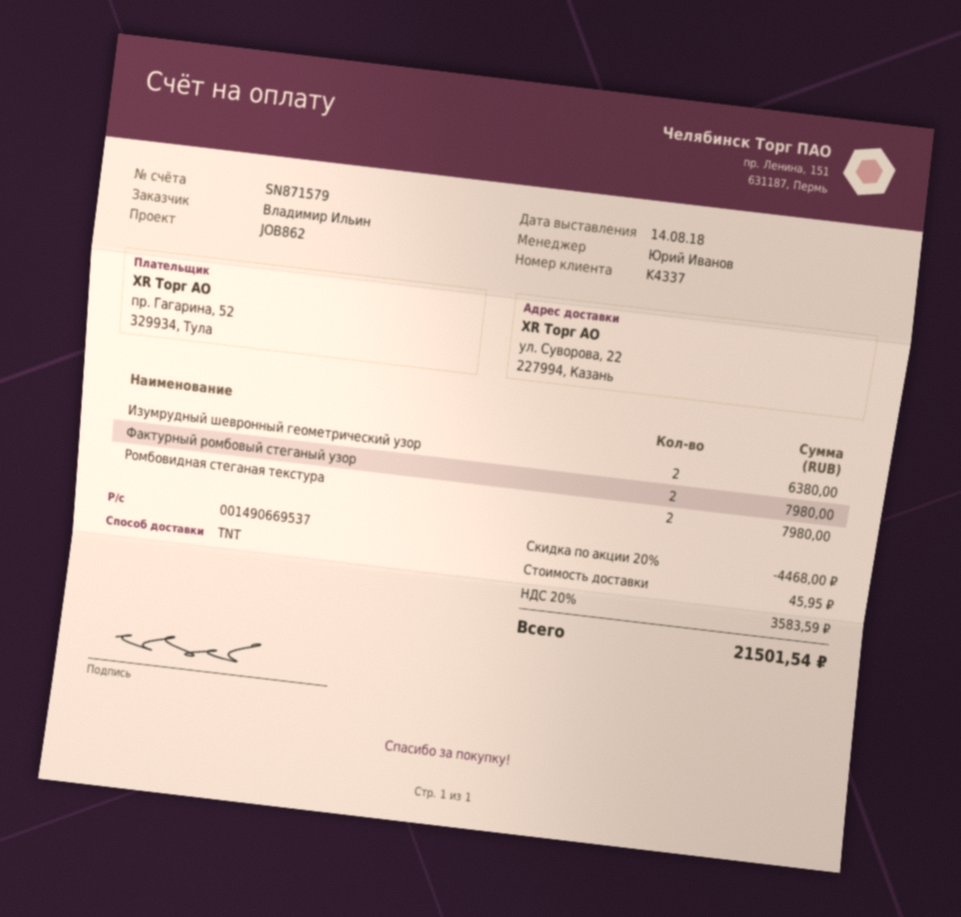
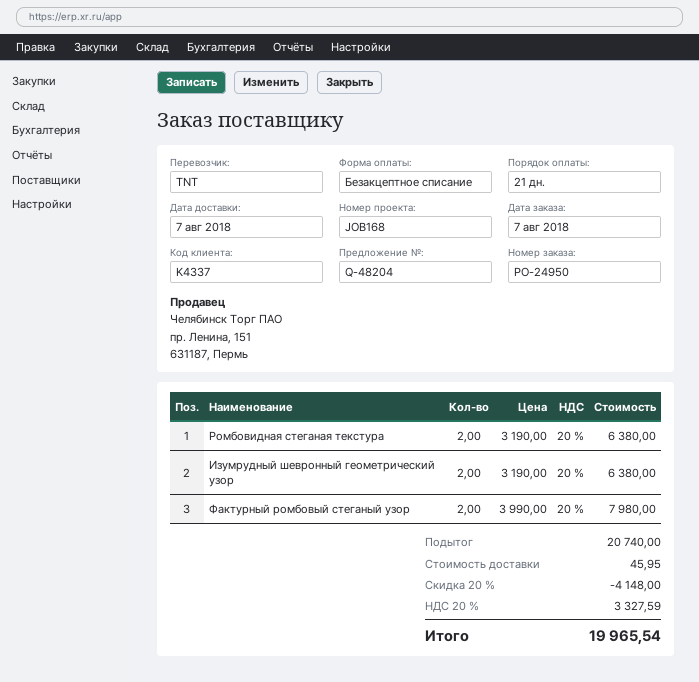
reference: JOB862 -> JOB168
Ромбовидная стеганая текстура: 2 for 7980.00 -> 2 for 6380.00
discount: 20% = 4468.00 -> 20% = 4148.00
tax: 20% = 3583.59 -> 20% = 3327.59
total: 21501.54 -> 19965.54

